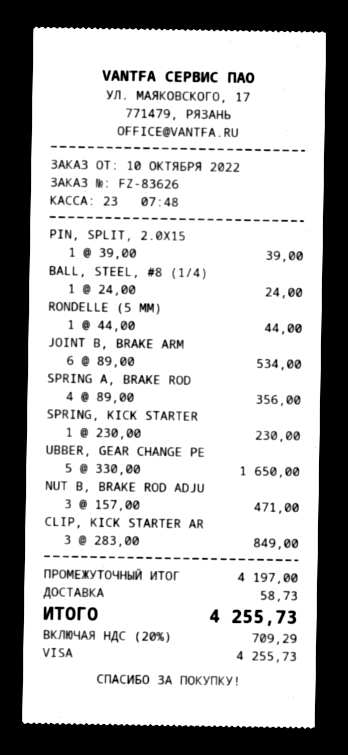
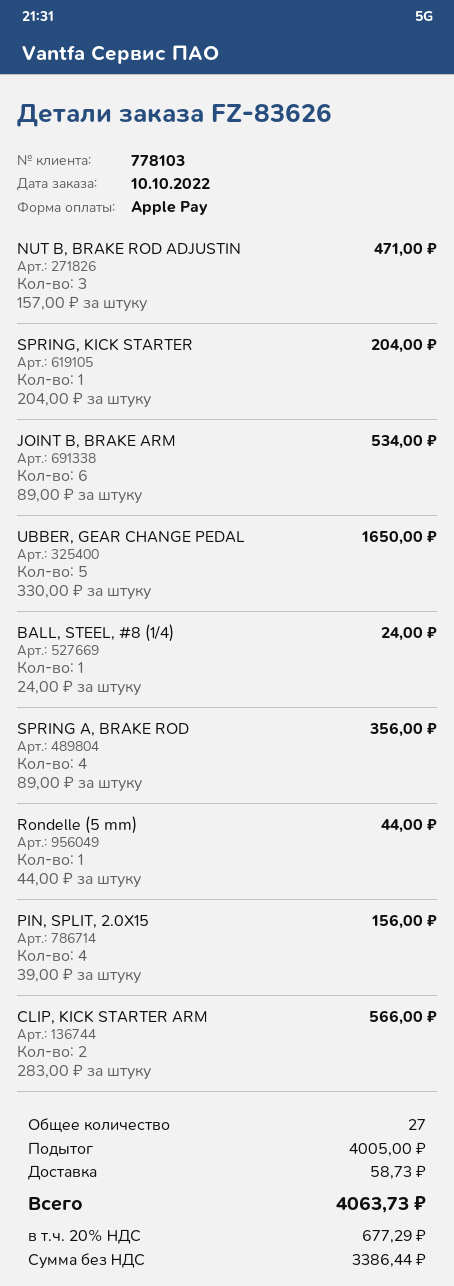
payment method: Visa -> Apple Pay
PIN, SPLIT, 2.0X15: 1 x 39.00 = 39.00 -> 4 x 39.00 = 156.00
SPRING, KICK STARTER: 1 x 230.00 = 230.00 -> 1 x 204.00 = 204.00
CLIP, KICK STARTER AR: 3 x 283.00 = 849.00 -> 2 x 283.00 = 566.00
subtotal: 4197.00 -> 4005.00
tax: 20% = 709.29 -> 20% = 677.29
total: 4255.73 -> 4063.73

